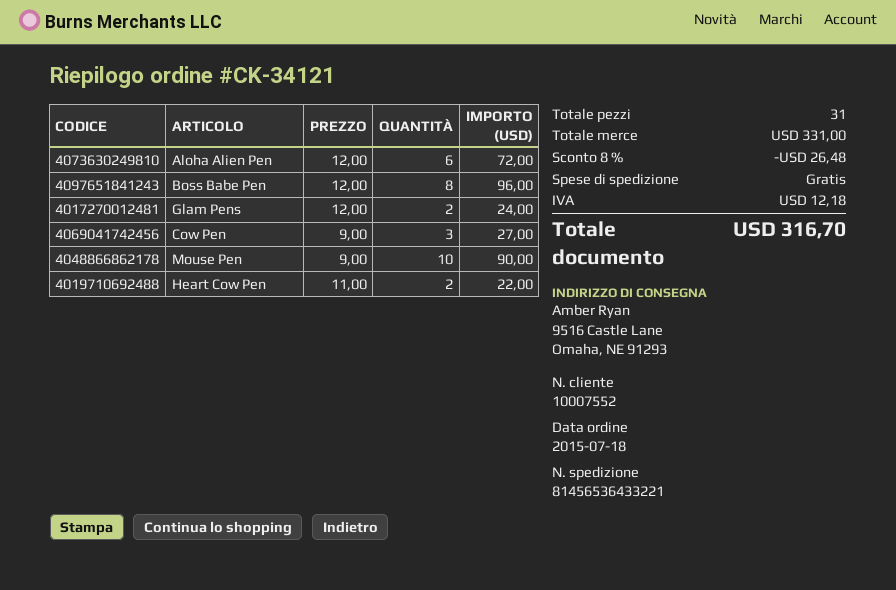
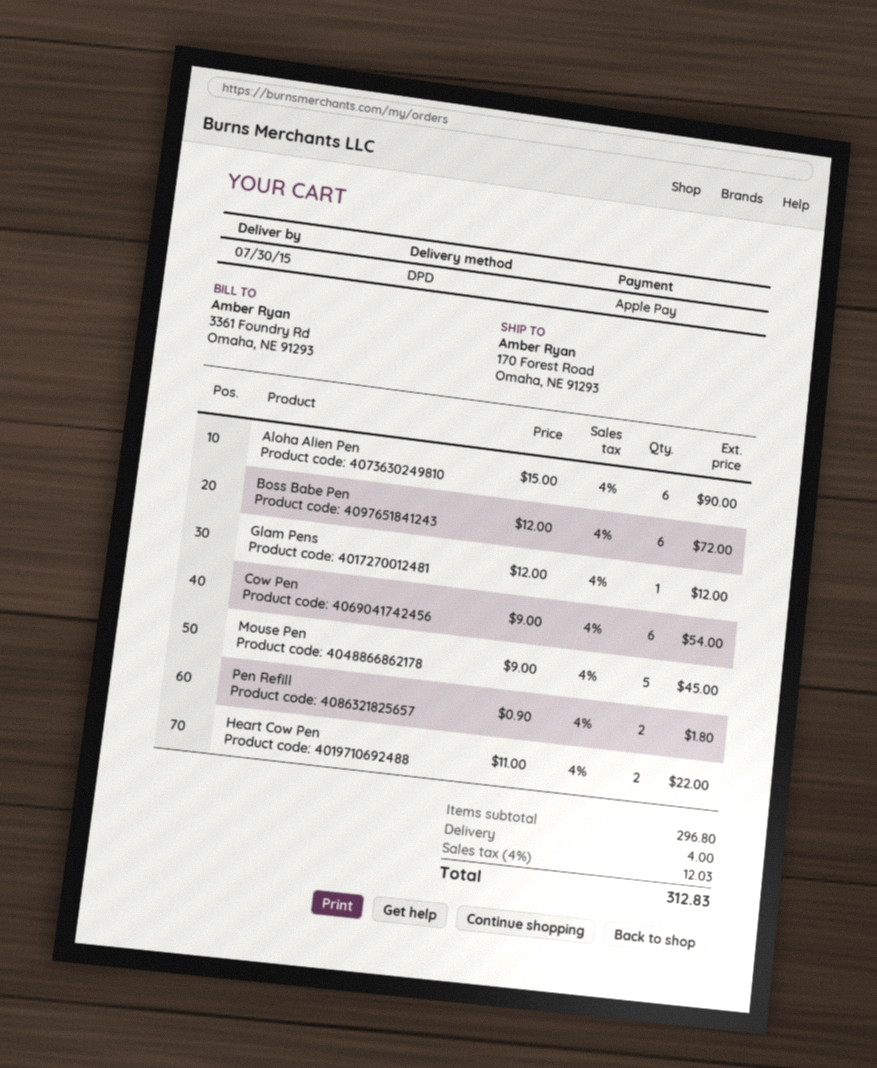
ship to: 9516 Castle Lane, Omaha, NE 91293 -> 170 Forest Road, Omaha, NE 91293
Aloha Alien Pen: 6 x 12.00 = 72.00 -> 6 x 15.00 = 90.00
Boss Babe Pen: 8 x 12.00 = 96.00 -> 6 x 12.00 = 72.00
Glam Pens: 2 x 12.00 = 24.00 -> 1 x 12.00 = 12.00
Cow Pen: 3 x 9.00 = 27.00 -> 6 x 9.00 = 54.00
Mouse Pen: 10 x 9.00 = 90.00 -> 5 x 9.00 = 45.00
Pen Refill: none -> 2 x 0.90 = 1.80
subtotal: 331.00 -> 296.80
discount: 8% = 26.48 -> none
shipping: 0.00 -> 4.00
tax: 12.18 -> 12.03
total: 316.70 -> 312.83

